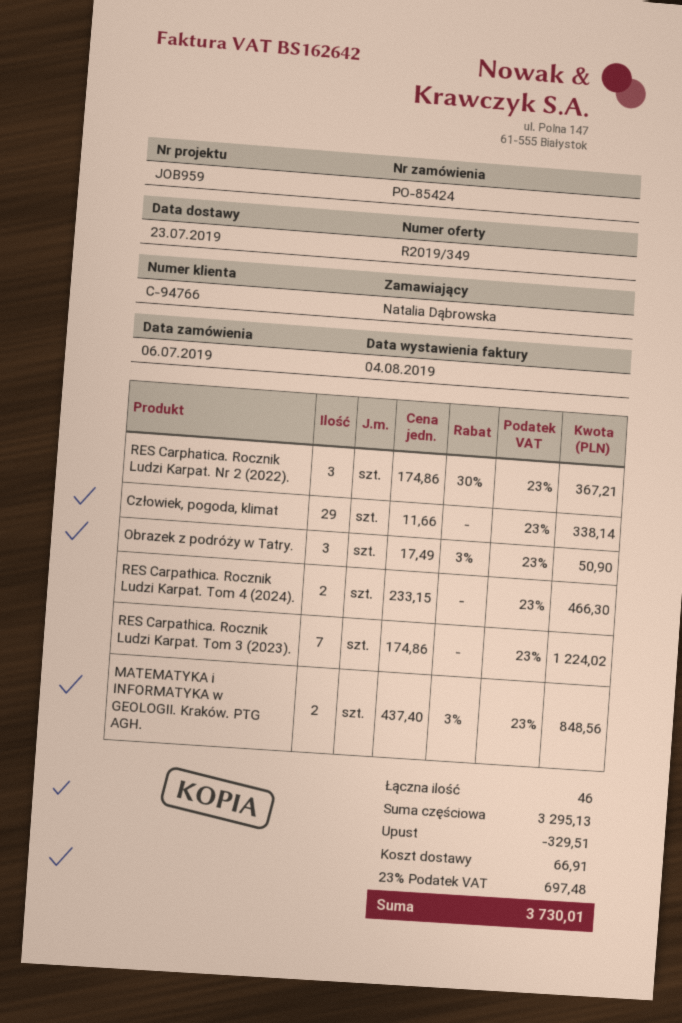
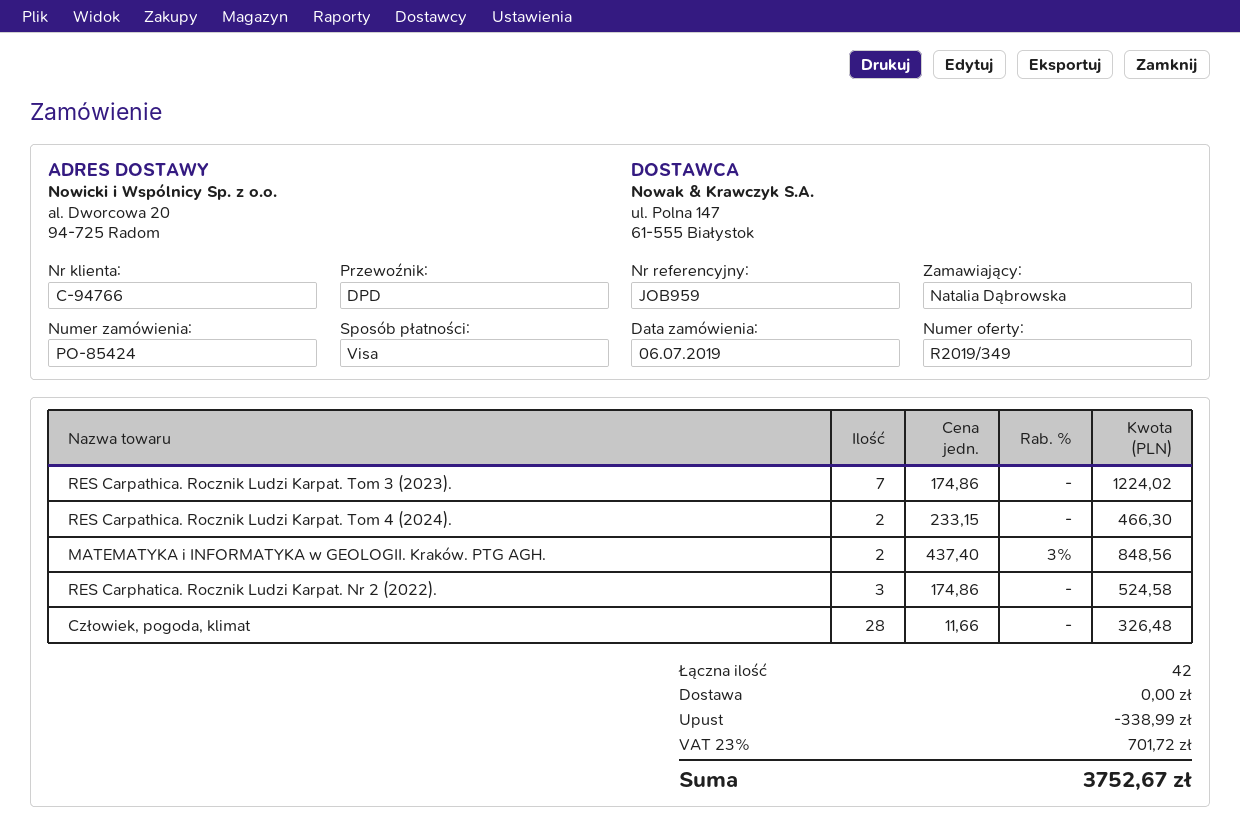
RES Carphatica. Rocznik Ludzi Karpat. Nr 2 (2022).: 3 x 174.86 - 30% = 367.21 -> 3 x 174.86 = 524.58
Człowiek, pogoda, klimat: 29 x 11.66 = 338.14 -> 28 x 11.66 = 326.48
Obrazek z podróży w Tatry.: 3 x 17.49 - 3% = 50.90 -> none
total quantity: 46 -> 42
discount: 329.51 -> 338.99
shipping: 66.91 -> 0.00
tax: 23% = 697.48 -> 23% = 701.72
total: 3730.01 -> 3752.67

